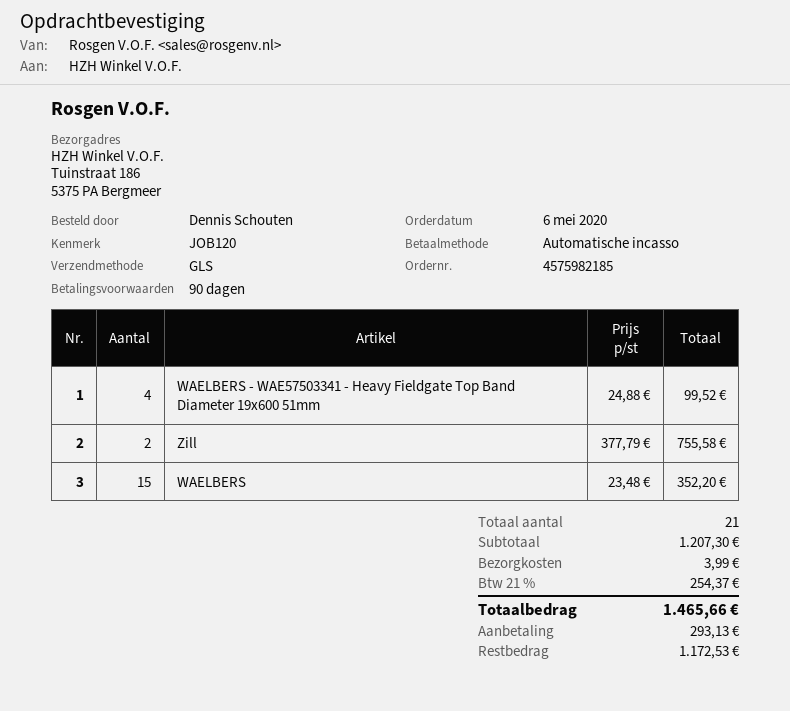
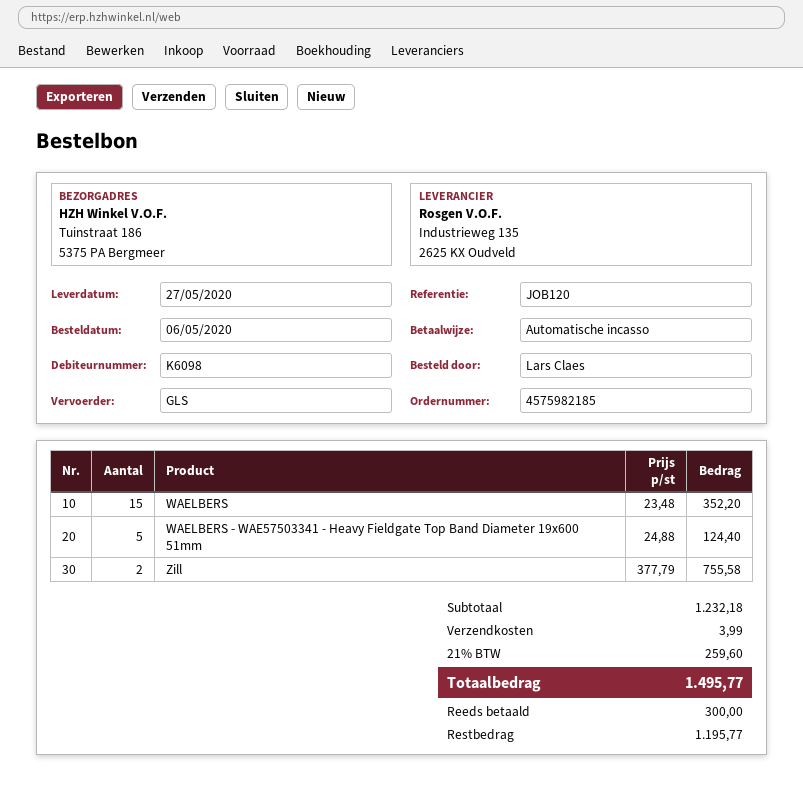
ordered by: Dennis Schouten -> Lars Claes
WAELBERS - WAE57503341 - Heavy Fieldgate Top Band Diameter 19x600 51mm: 4 x 24.88 = 99.52 -> 5 x 24.88 = 124.40
subtotal: 1207.30 -> 1232.18
tax: 21% = 254.37 -> 21% = 259.60
total: 1465.66 -> 1495.77
deposit: 293.13 -> 300.00
balance: 1172.53 -> 1195.77

